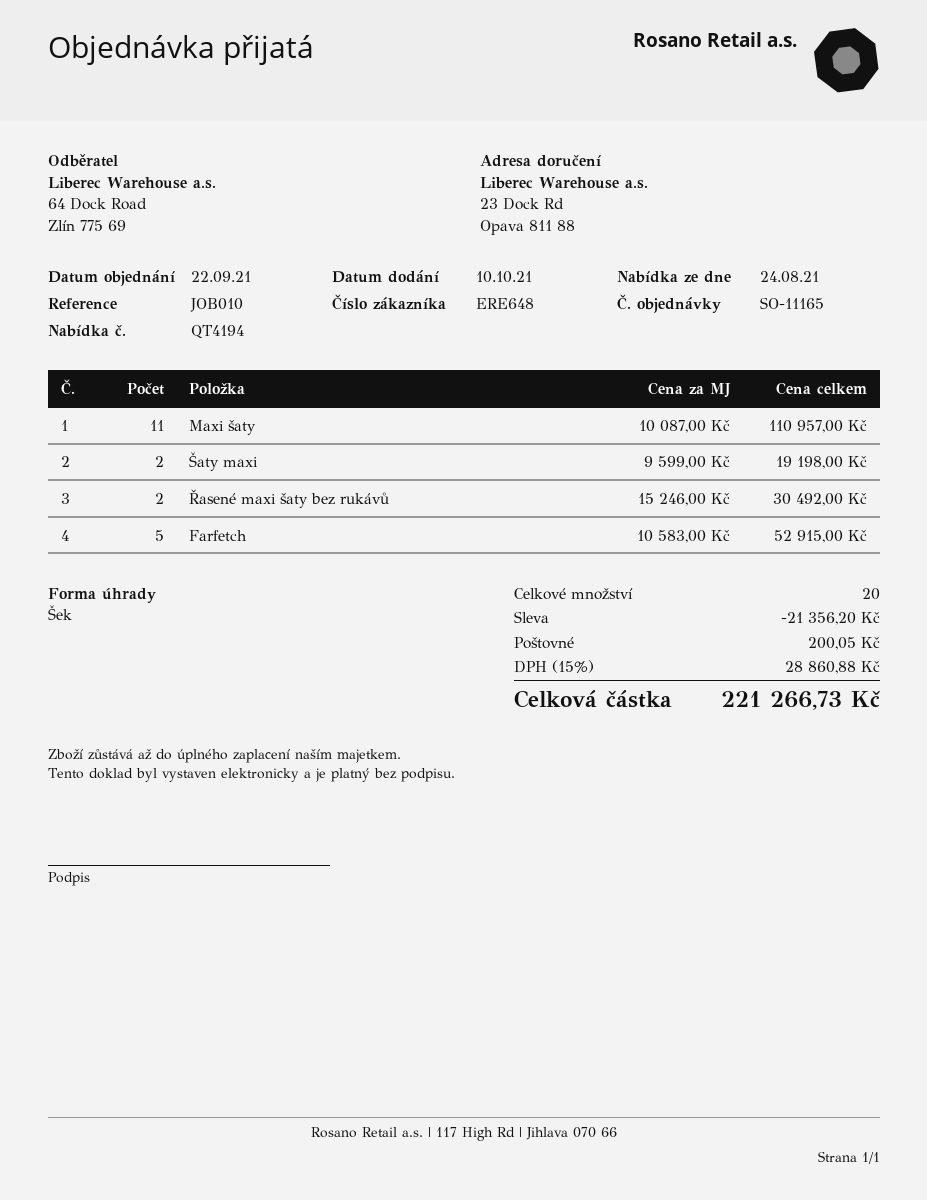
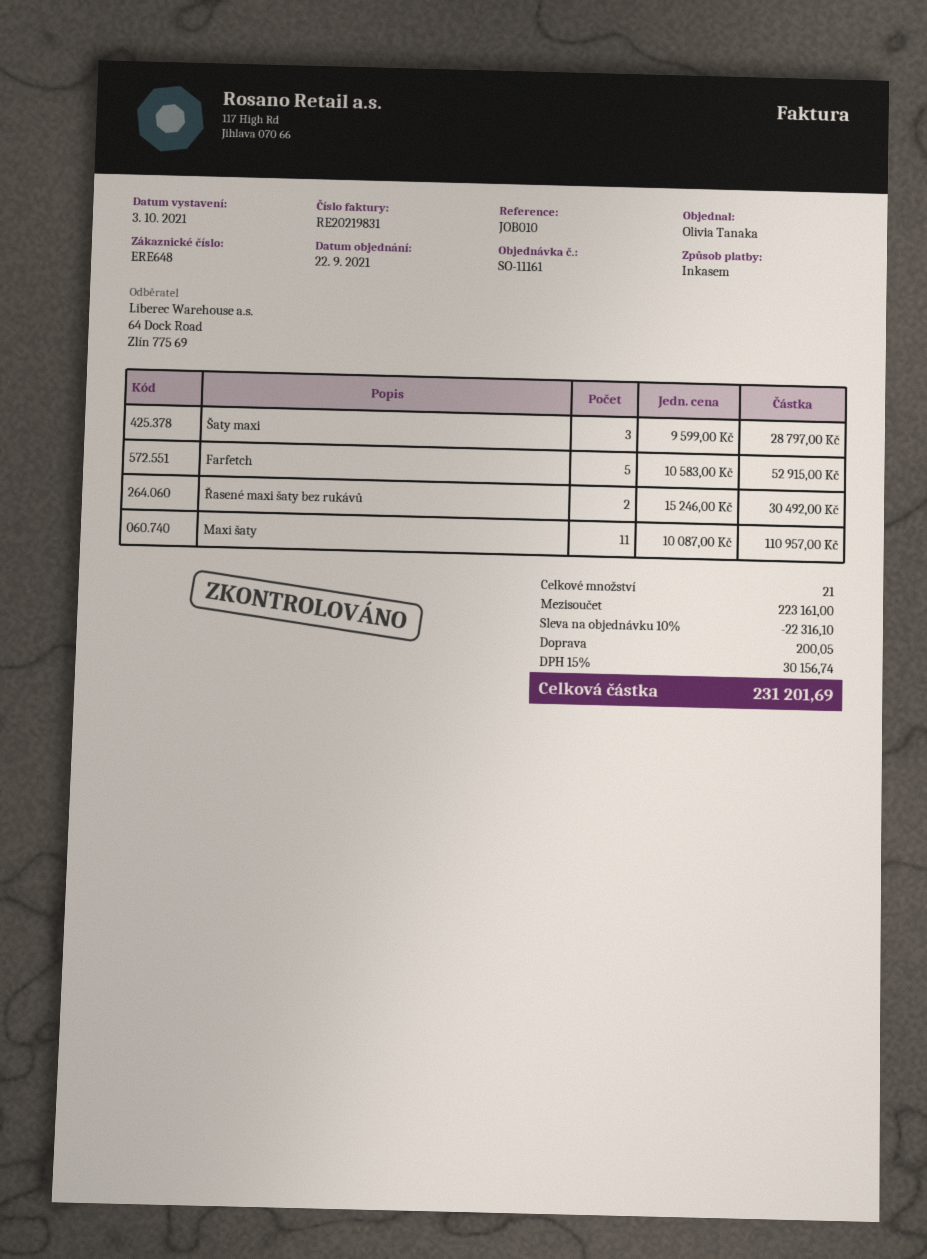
order number: SO-11165 -> SO-11161
payment method: cheque -> direct debit
Šaty maxi: 2 x 9599.00 = 19198.00 -> 3 x 9599.00 = 28797.00
total quantity: 20 -> 21
discount: 21356.20 -> 22316.10
tax: 15% = 28860.88 -> 15% = 30156.74
total: 221266.73 -> 231201.69

